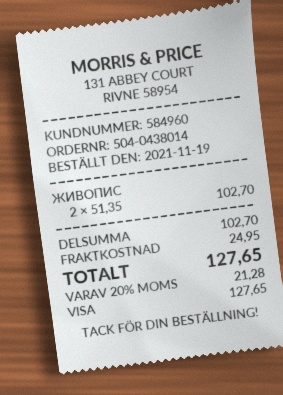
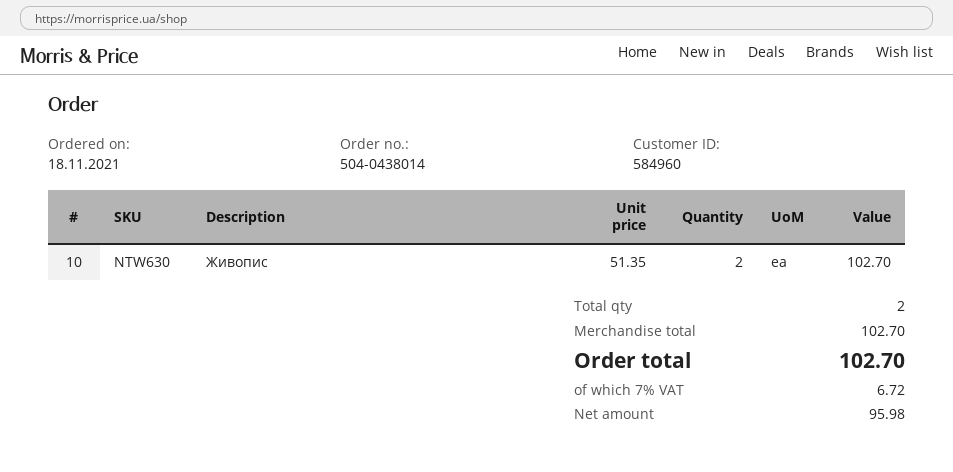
order date: 2021-11-19 -> 2021-11-18
shipping: 24.95 -> none
tax: 20% = 21.28 -> 7% = 6.72
total: 127.65 -> 102.70

